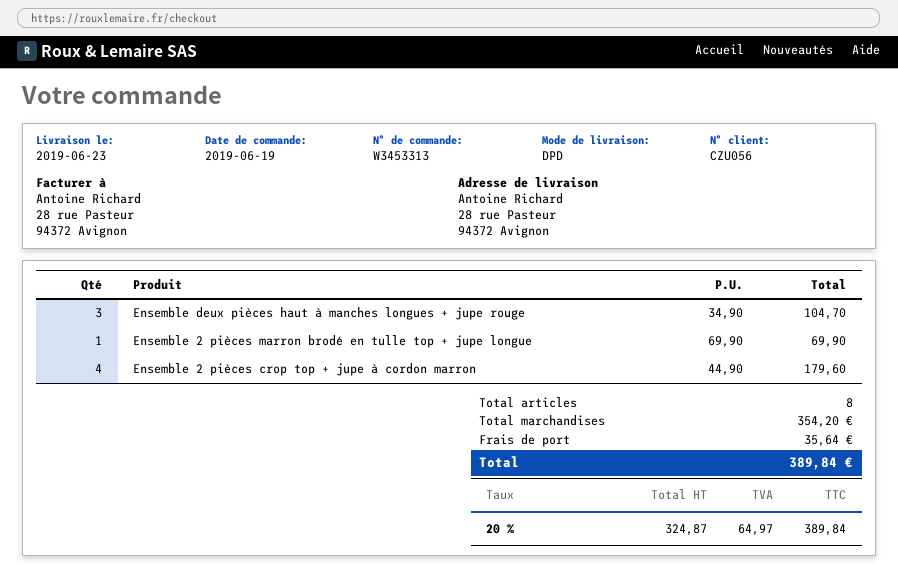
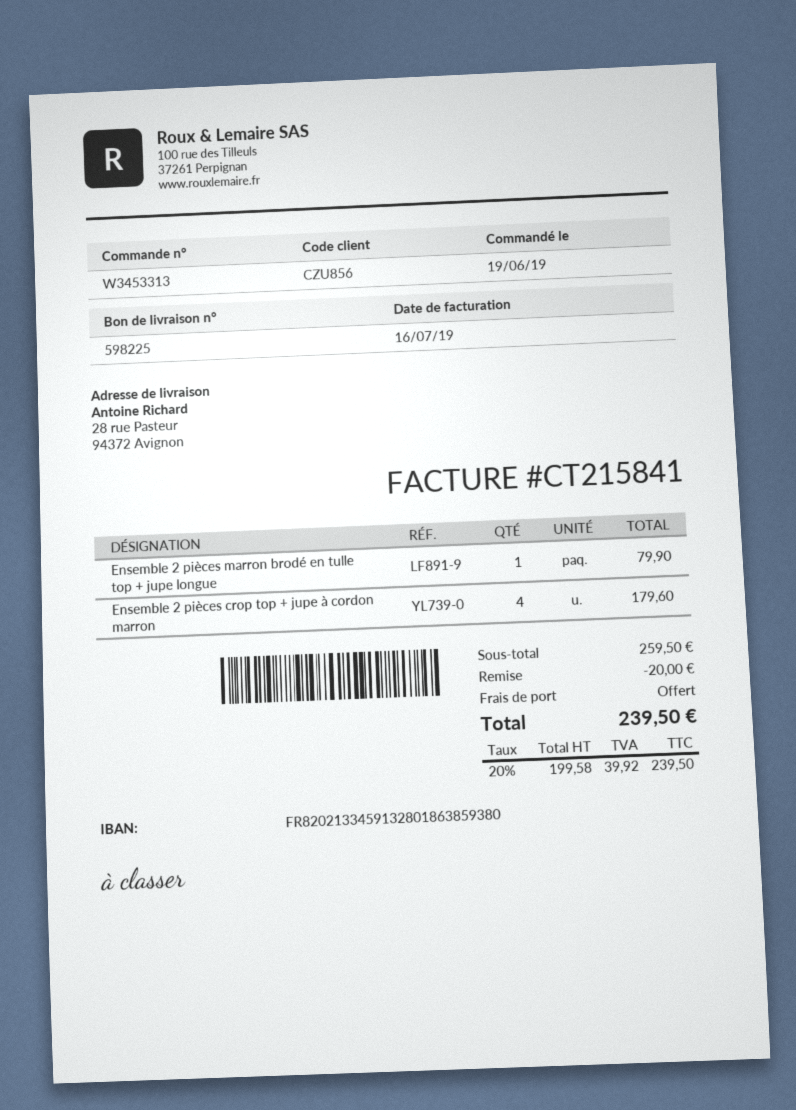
customer number: CZU056 -> CZU856
Ensemble deux pièces haut à manches longues + jupe rouge: 3 for 104.70 -> none
Ensemble 2 pièces marron brodé en tulle top + jupe longue: 1 for 69.90 -> 1 for 79.90
subtotal: 354.20 -> 259.50
discount: none -> 20.00
shipping: 35.64 -> 0.00
net: 324.87 -> 199.58
tax: 20% = 64.97 -> 20% = 39.92
total: 389.84 -> 239.50

